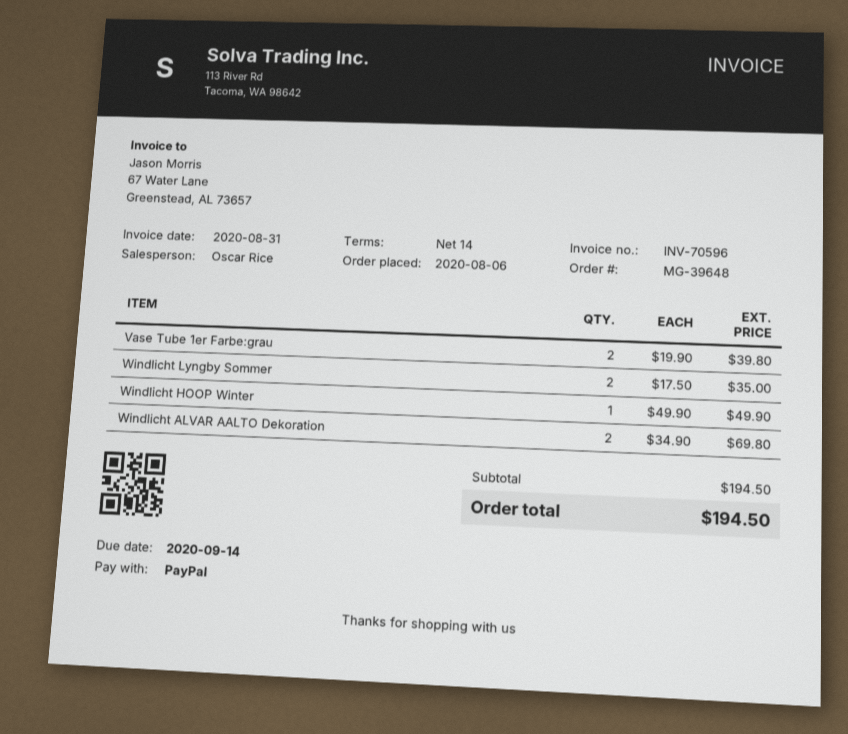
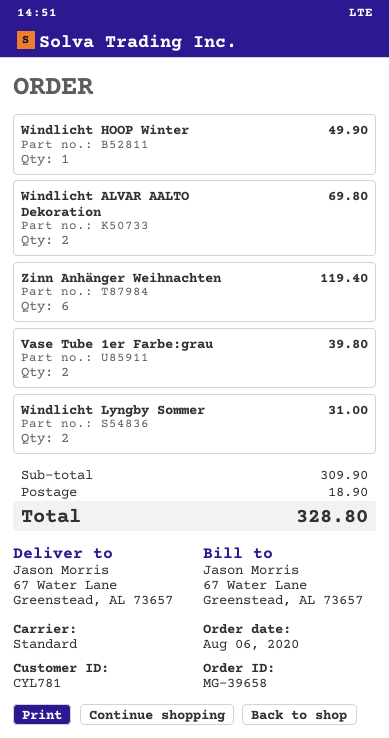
order number: MG-39648 -> MG-39658
Windlicht Lyngby Sommer: 2 for 35.00 -> 2 for 31.00
Zinn Anhänger Weihnachten: none -> 6 for 119.40
subtotal: 194.50 -> 309.90
shipping: none -> 18.90
total: 194.50 -> 328.80

